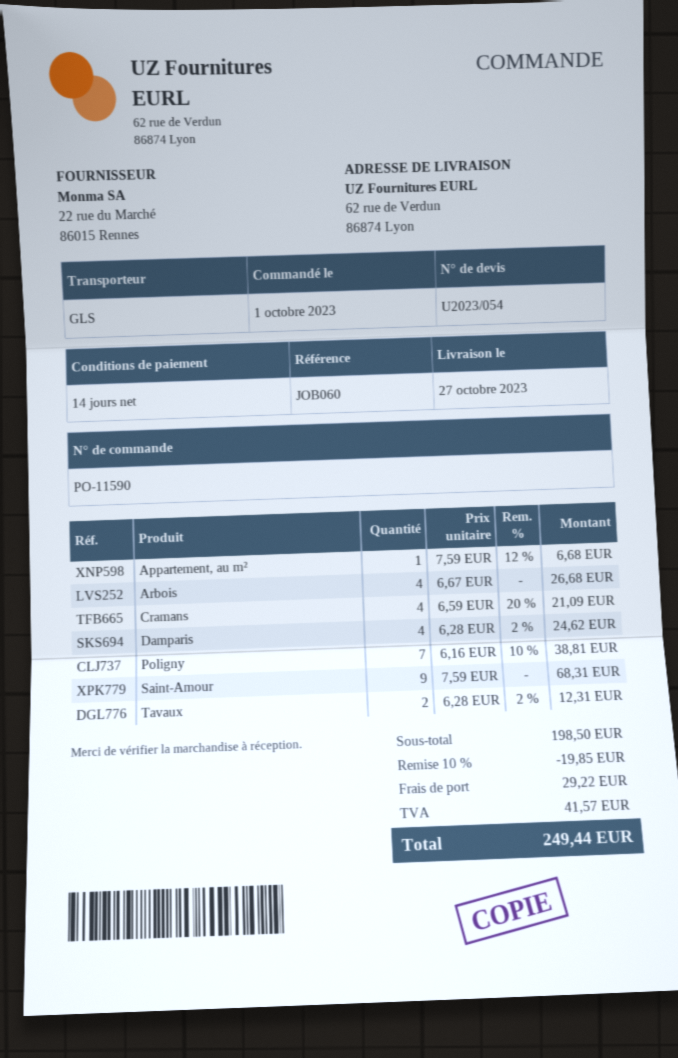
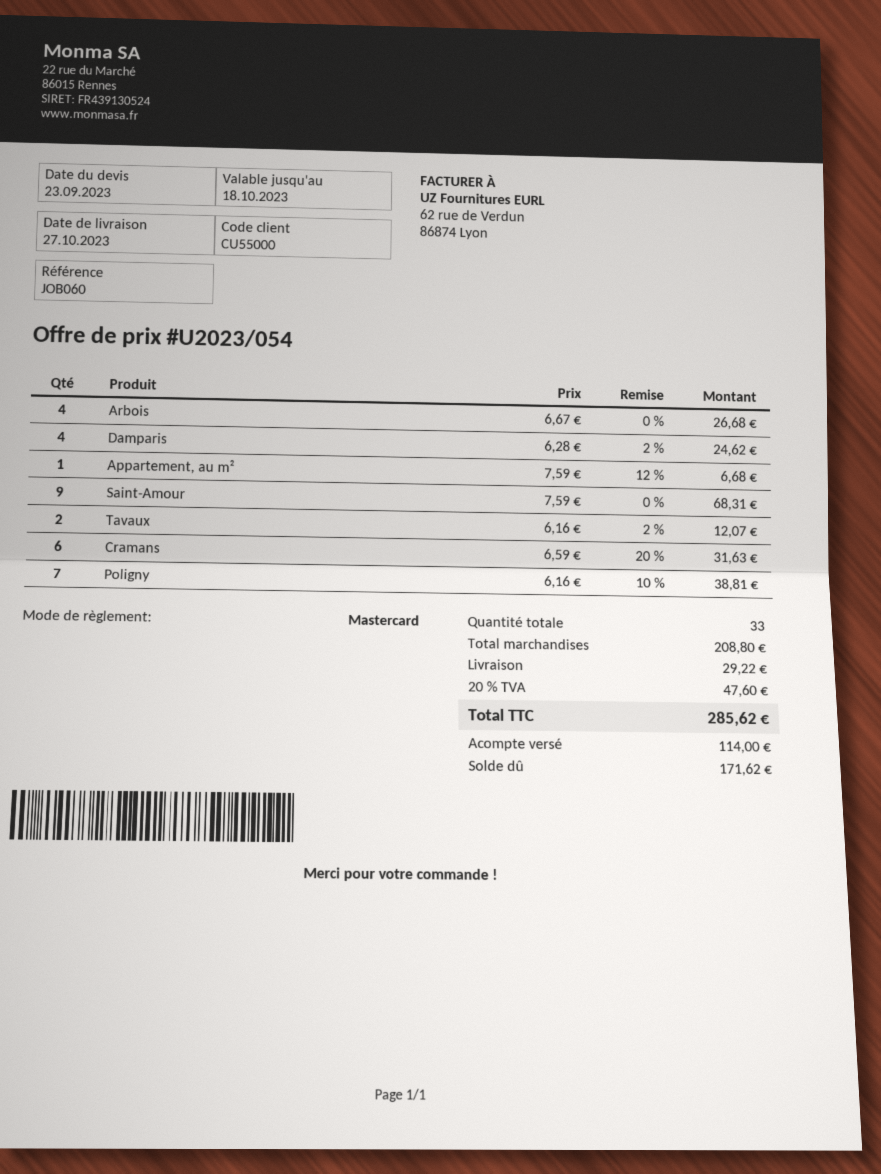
Cramans: 4 x 6.59 - 20% = 21.09 -> 6 x 6.59 - 20% = 31.63
Tavaux: 2 x 6.28 - 2% = 12.31 -> 2 x 6.16 - 2% = 12.07
subtotal: 198.50 -> 208.80
discount: 10% = 19.85 -> none
tax: 41.57 -> 47.60
total: 249.44 -> 285.62

